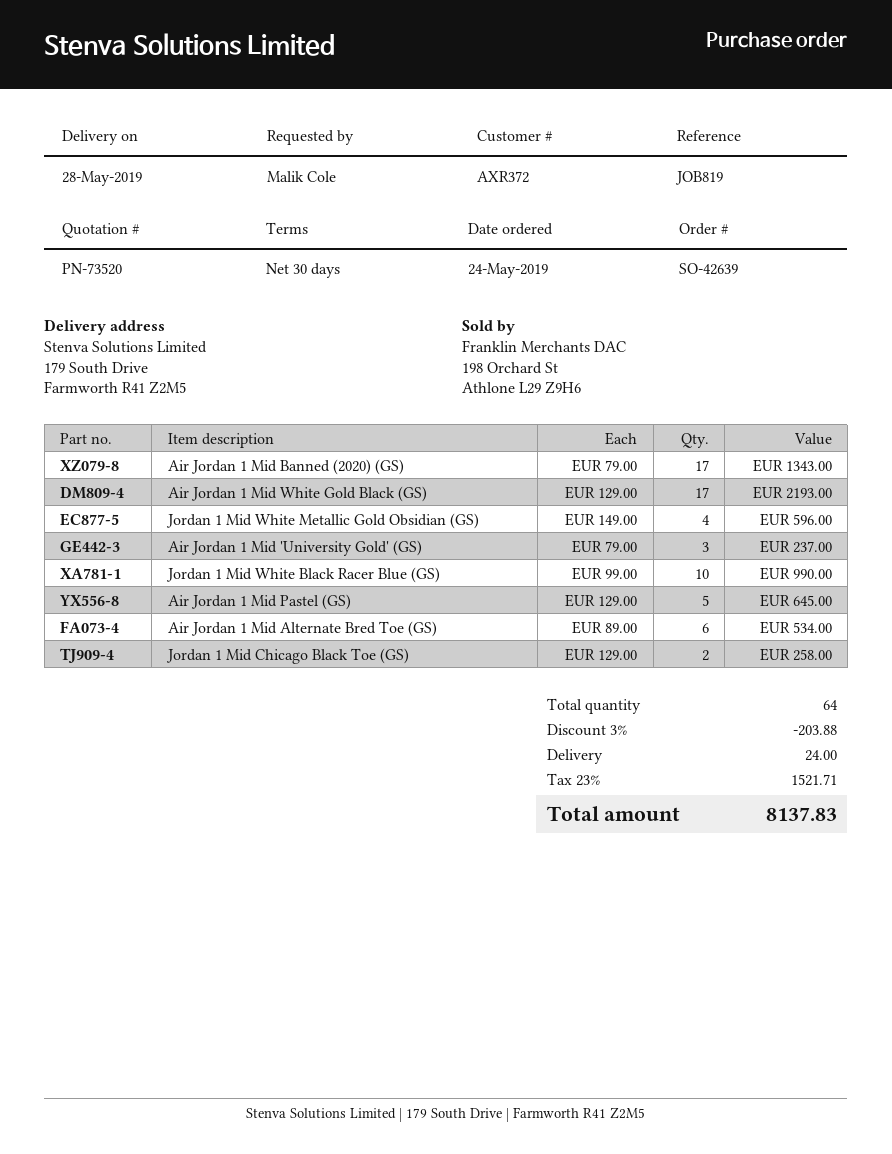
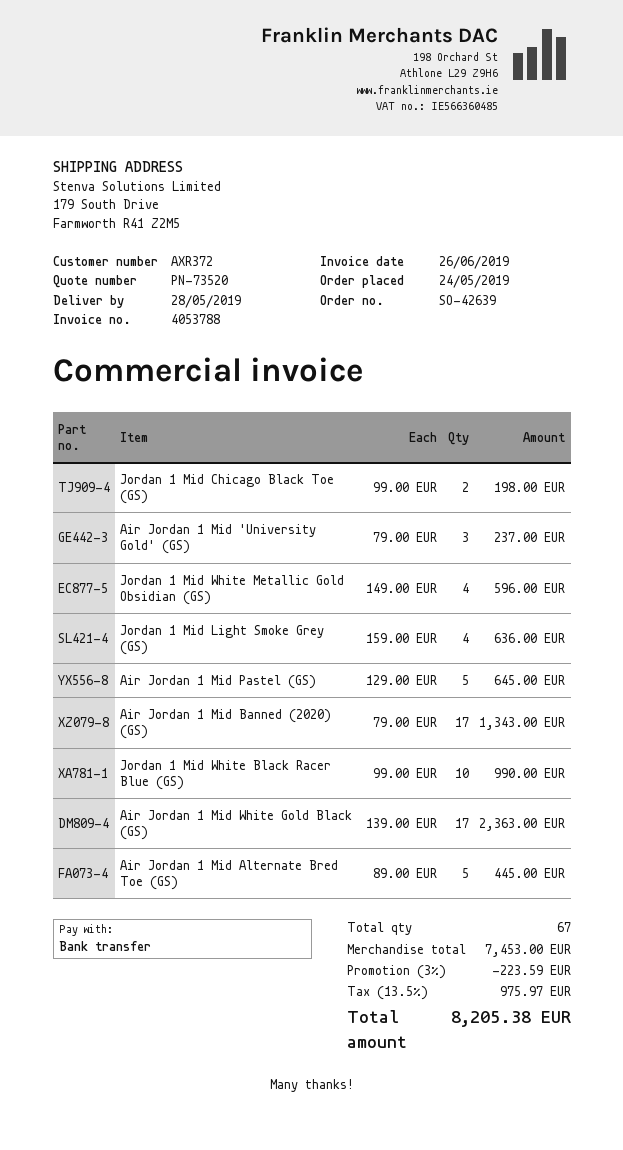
Air Jordan 1 Mid White Gold Black (GS): 17 x 129.00 = 2193.00 -> 17 x 139.00 = 2363.00
Air Jordan 1 Mid Alternate Bred Toe (GS): 6 x 89.00 = 534.00 -> 5 x 89.00 = 445.00
Jordan 1 Mid Chicago Black Toe (GS): 2 x 129.00 = 258.00 -> 2 x 99.00 = 198.00
Jordan 1 Mid Light Smoke Grey (GS): none -> 4 x 159.00 = 636.00
total quantity: 64 -> 67
discount: 3% = 203.88 -> 3% = 223.59
shipping: 24.00 -> none
tax: 23% = 1521.71 -> 13.5% = 975.97
total: 8137.83 -> 8205.38

